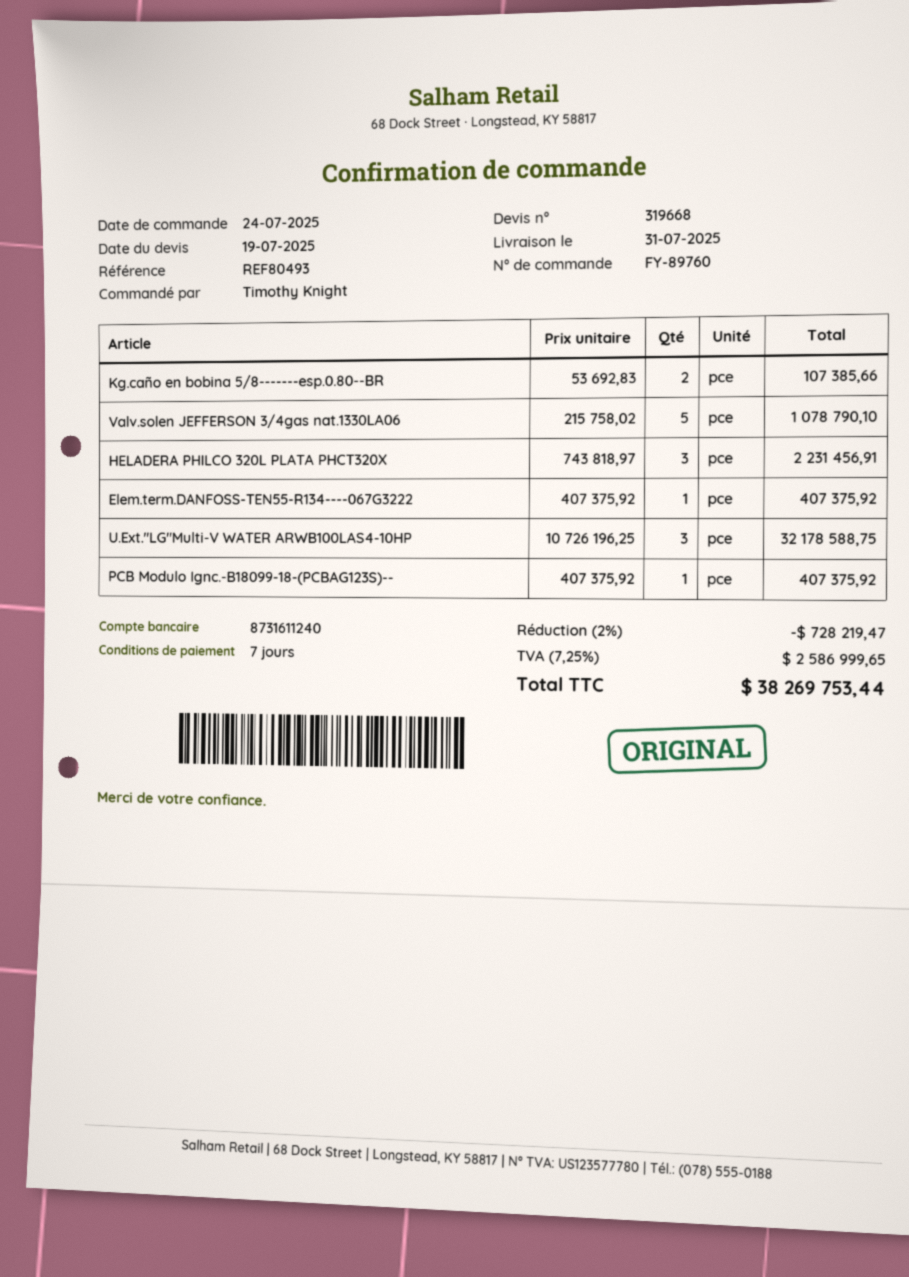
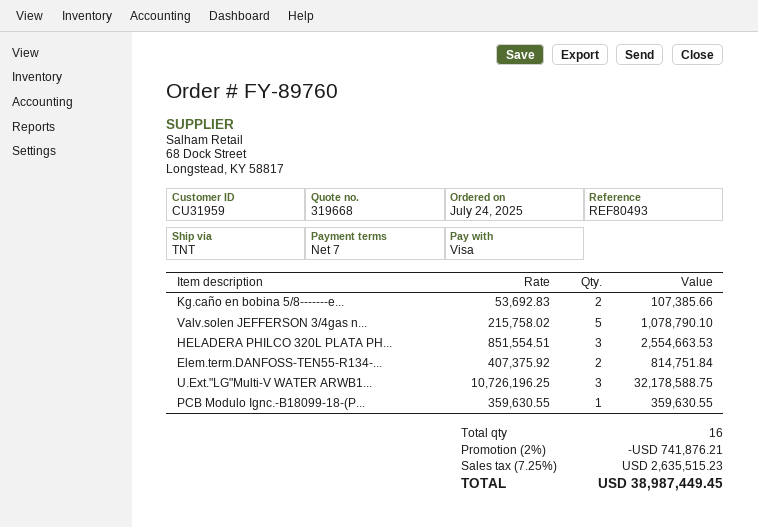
HELADERA PHILCO 320L PLATA PHCT320X: 3 x 743818.97 = 2231456.91 -> 3 x 851554.51 = 2554663.53
Elem.term.DANFOSS-TEN55-R134----067G3222: 1 x 407375.92 = 407375.92 -> 2 x 407375.92 = 814751.84
PCB Modulo Ignc.-B18099-18-(PCBAG123S)--: 1 x 407375.92 = 407375.92 -> 1 x 359630.55 = 359630.55
discount: 2% = 728219.47 -> 2% = 741876.21
tax: 7.25% = 2586999.65 -> 7.25% = 2635515.23
total: 38269753.44 -> 38987449.45

